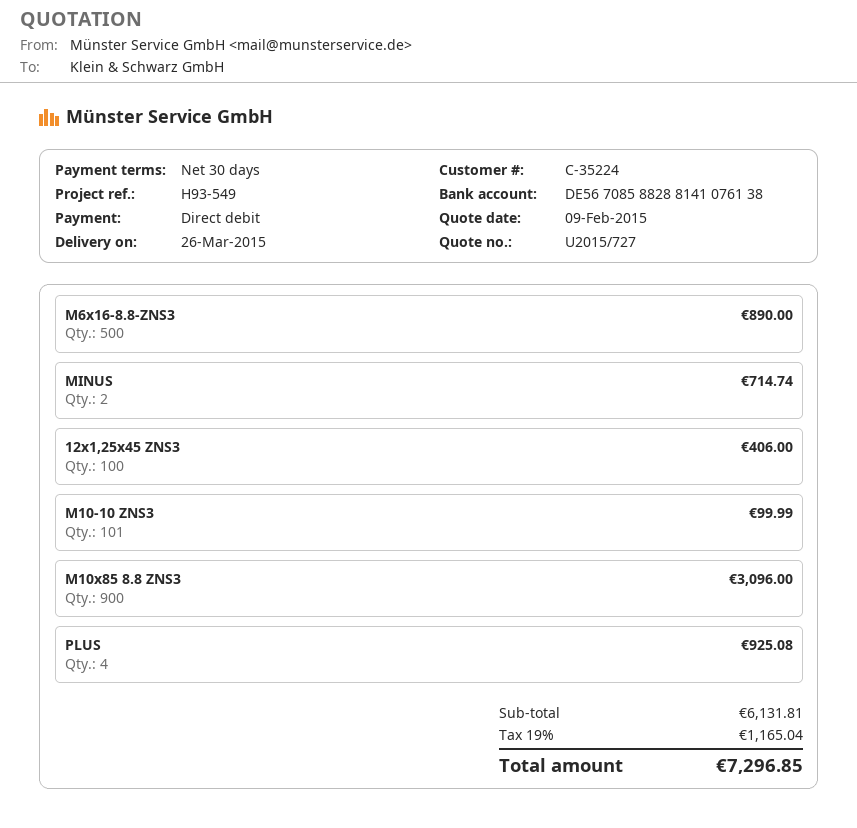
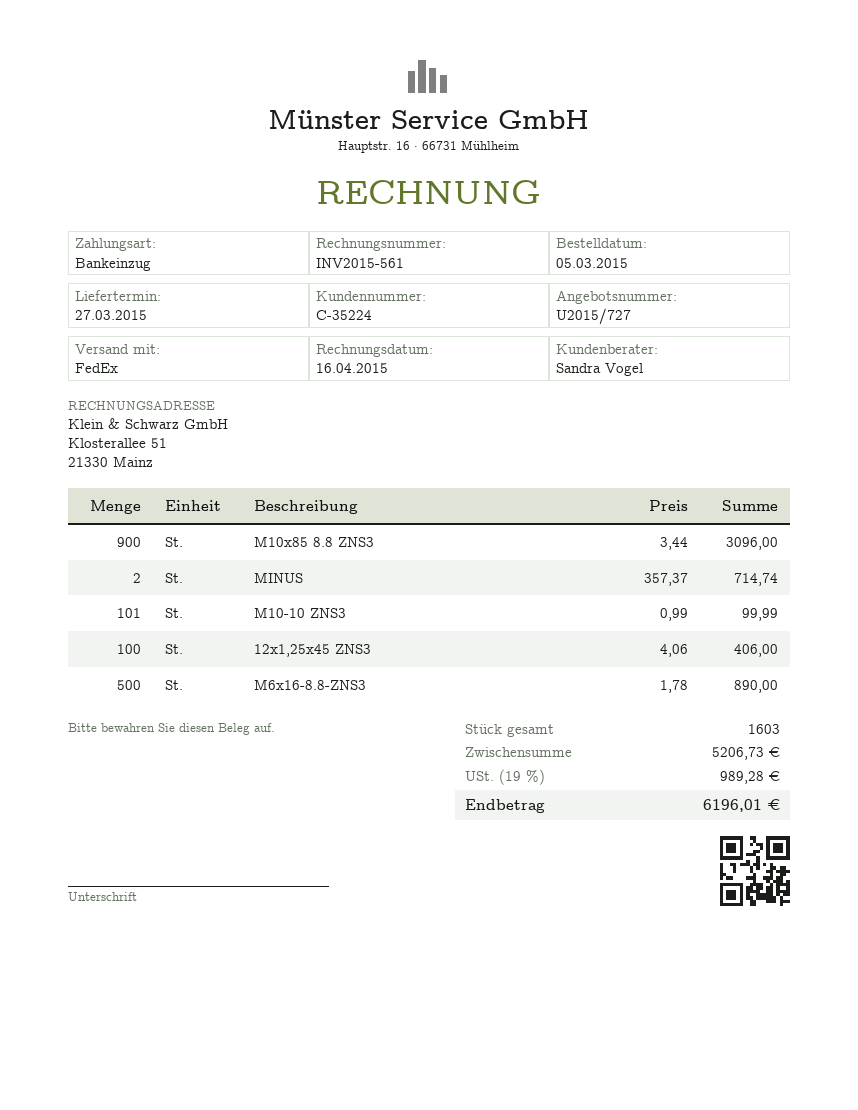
delivery date: 2015-03-26 -> 2015-03-27
PLUS: 4 for 925.08 -> none
subtotal: 6131.81 -> 5206.73
tax: 19% = 1165.04 -> 19% = 989.28
total: 7296.85 -> 6196.01

